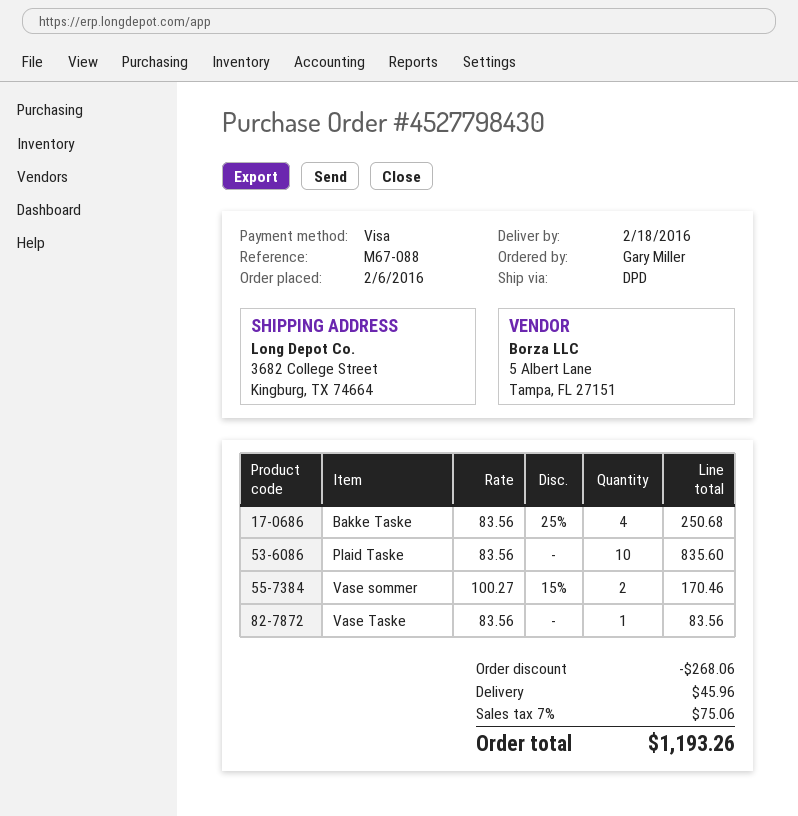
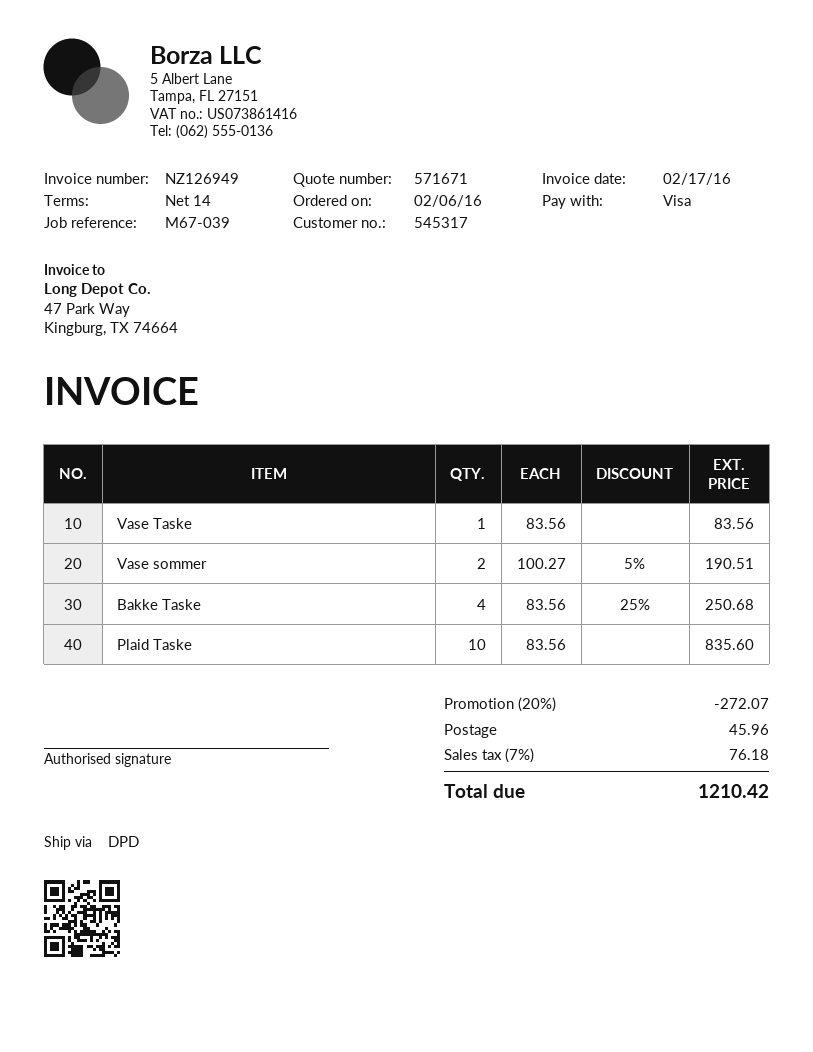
reference: M67-088 -> M67-039
Vase sommer: 2 x 100.27 - 15% = 170.46 -> 2 x 100.27 - 5% = 190.51
discount: 268.06 -> 272.07
tax: 7% = 75.06 -> 7% = 76.18
total: 1193.26 -> 1210.42

